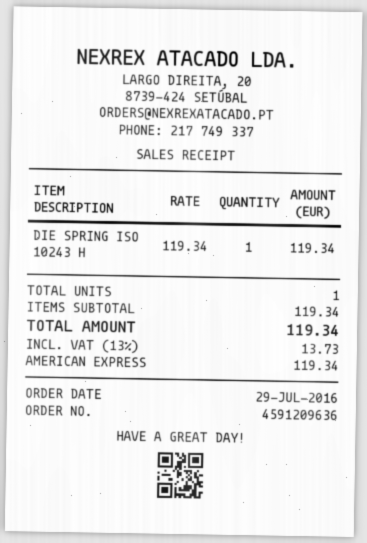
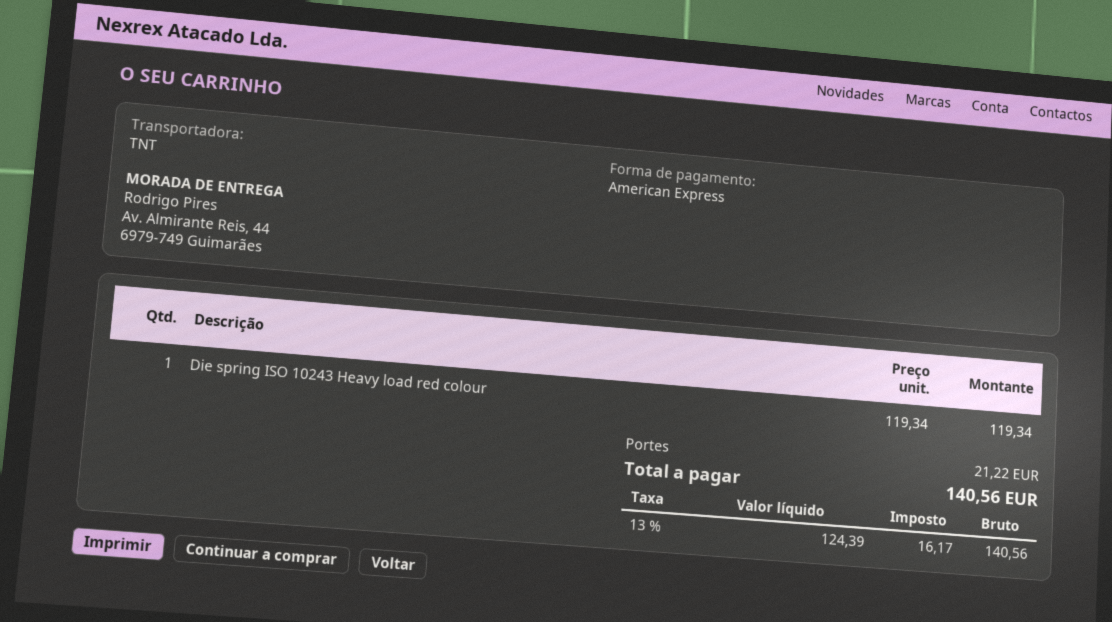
shipping: none -> 21.22
tax: 13% = 13.73 -> 13% = 16.17
total: 119.34 -> 140.56

